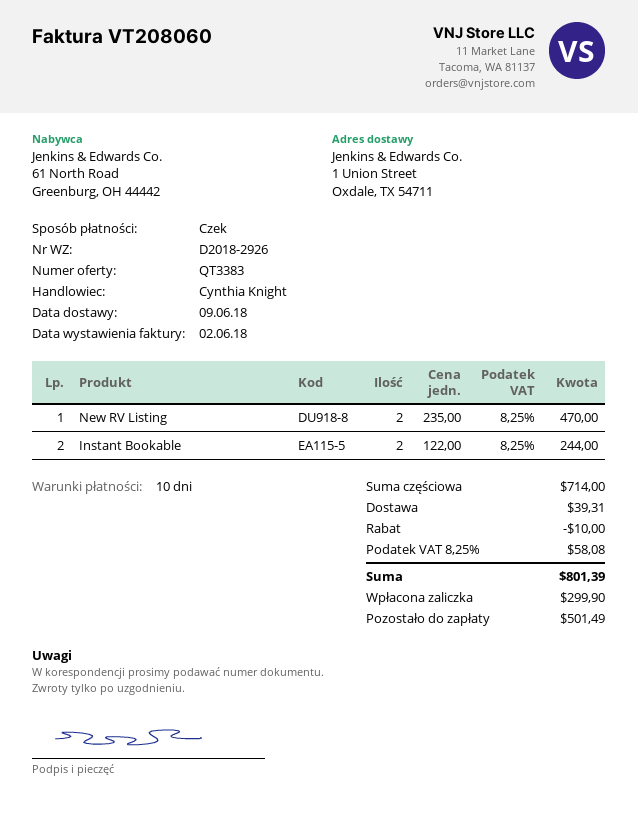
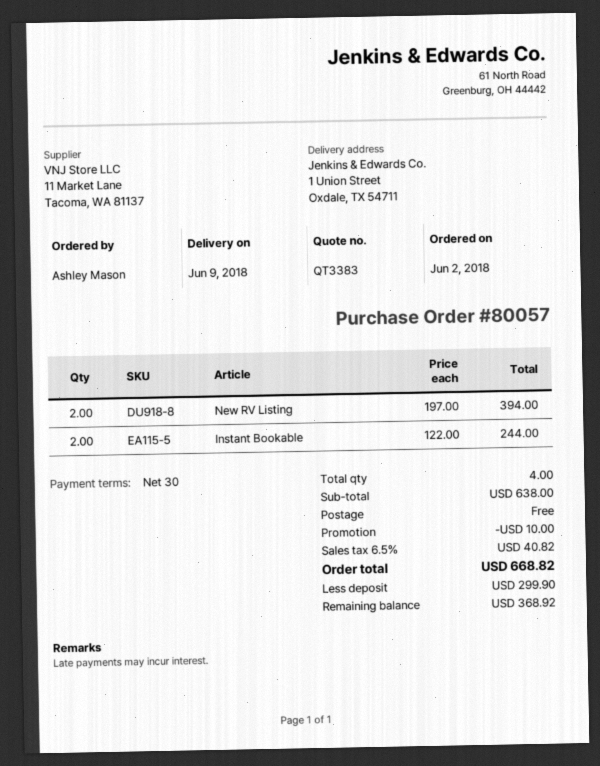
payment terms: 10 days -> 30 days
New RV Listing: 2 x 235.00 = 470.00 -> 2 x 197.00 = 394.00
subtotal: 714.00 -> 638.00
shipping: 39.31 -> 0.00
tax: 8.25% = 58.08 -> 6.5% = 40.82
total: 801.39 -> 668.82
balance: 501.49 -> 368.92

